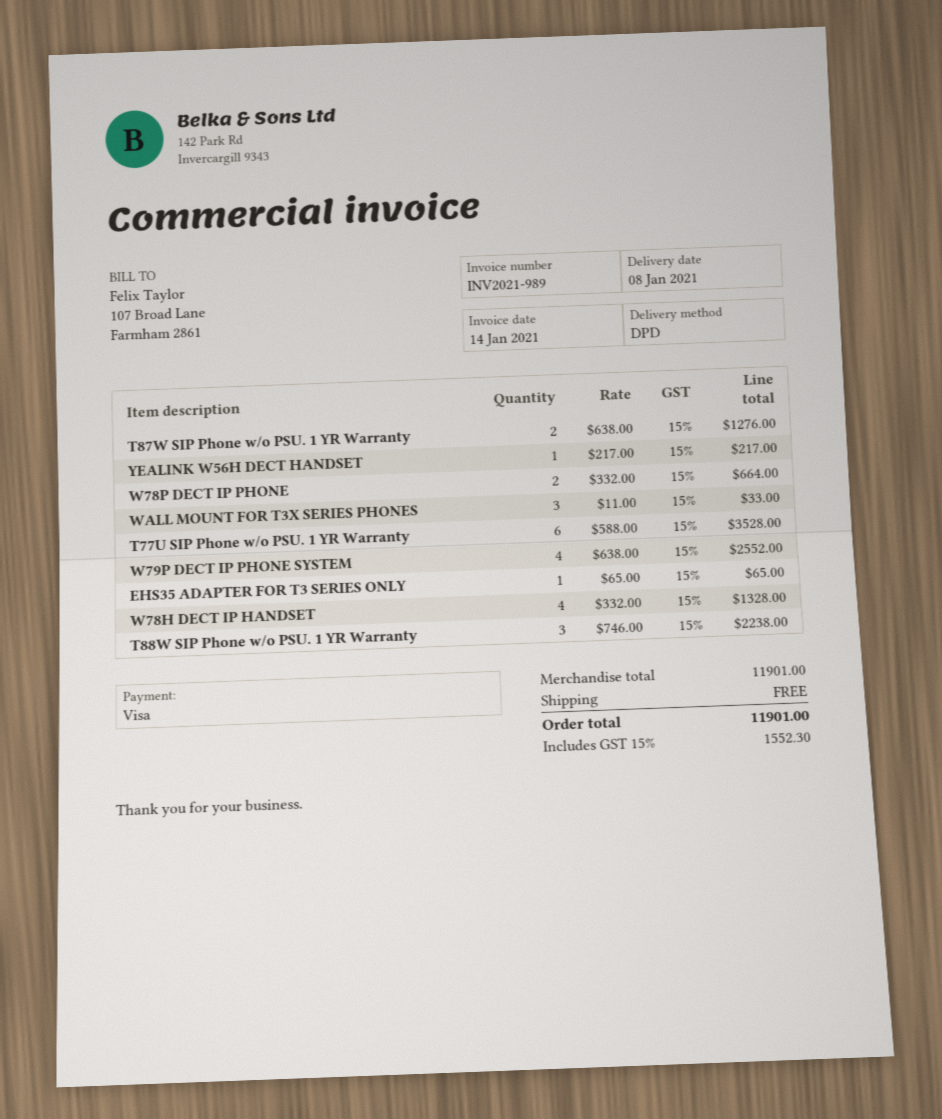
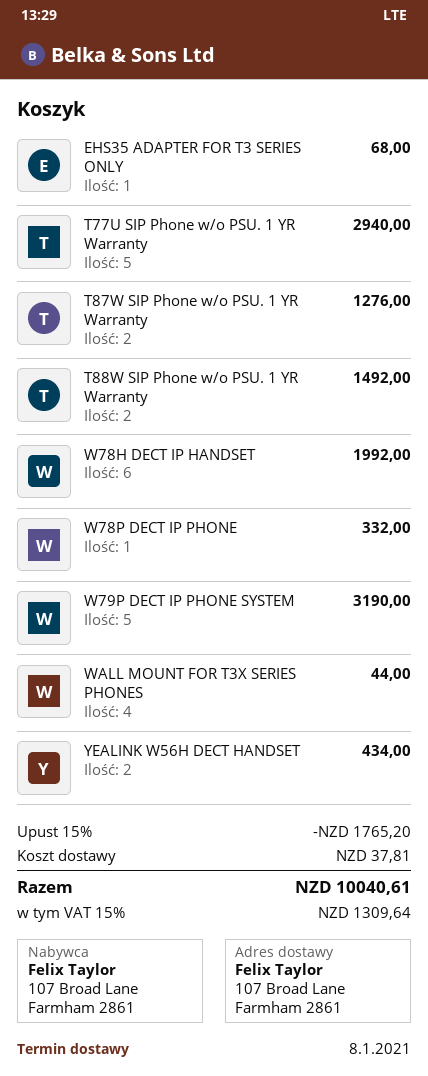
YEALINK W56H DECT HANDSET: 1 for 217.00 -> 2 for 434.00
W78P DECT IP PHONE: 2 for 664.00 -> 1 for 332.00
WALL MOUNT FOR T3X SERIES PHONES: 3 for 33.00 -> 4 for 44.00
T77U SIP Phone w/o PSU. 1 YR Warranty: 6 for 3528.00 -> 5 for 2940.00
W79P DECT IP PHONE SYSTEM: 4 for 2552.00 -> 5 for 3190.00
EHS35 ADAPTER FOR T3 SERIES ONLY: 1 for 65.00 -> 1 for 68.00
W78H DECT IP HANDSET: 4 for 1328.00 -> 6 for 1992.00
T88W SIP Phone w/o PSU. 1 YR Warranty: 3 for 2238.00 -> 2 for 1492.00
discount: none -> 15% = 1765.20
shipping: 0.00 -> 37.81
tax: 15% = 1552.30 -> 15% = 1309.64
total: 11901.00 -> 10040.61

